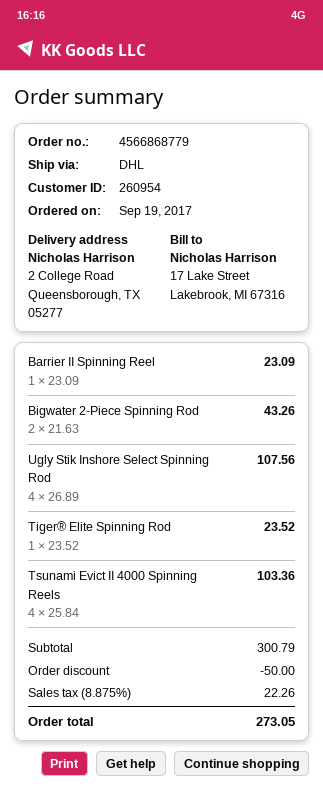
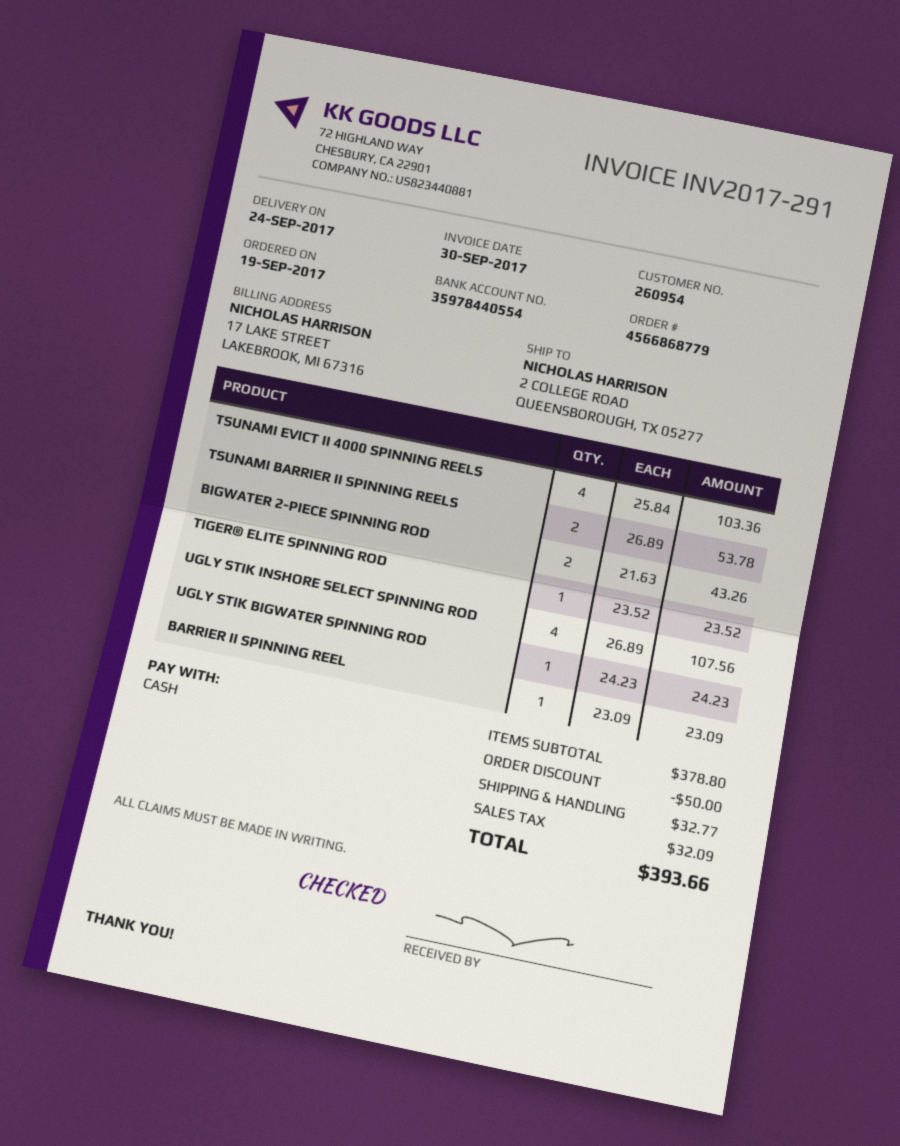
TSUNAMI BARRIER II SPINNING REELS: none -> 2 x 26.89 = 53.78
UGLY STIK BIGWATER SPINNING ROD: none -> 1 x 24.23 = 24.23
subtotal: 300.79 -> 378.80
shipping: none -> 32.77
tax: 22.26 -> 32.09
total: 273.05 -> 393.66

